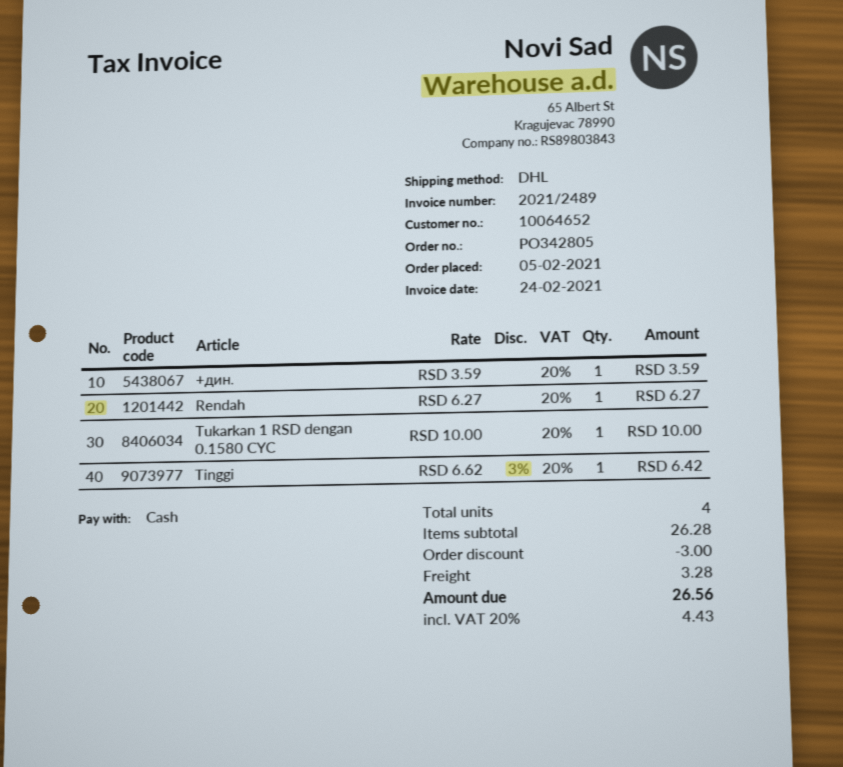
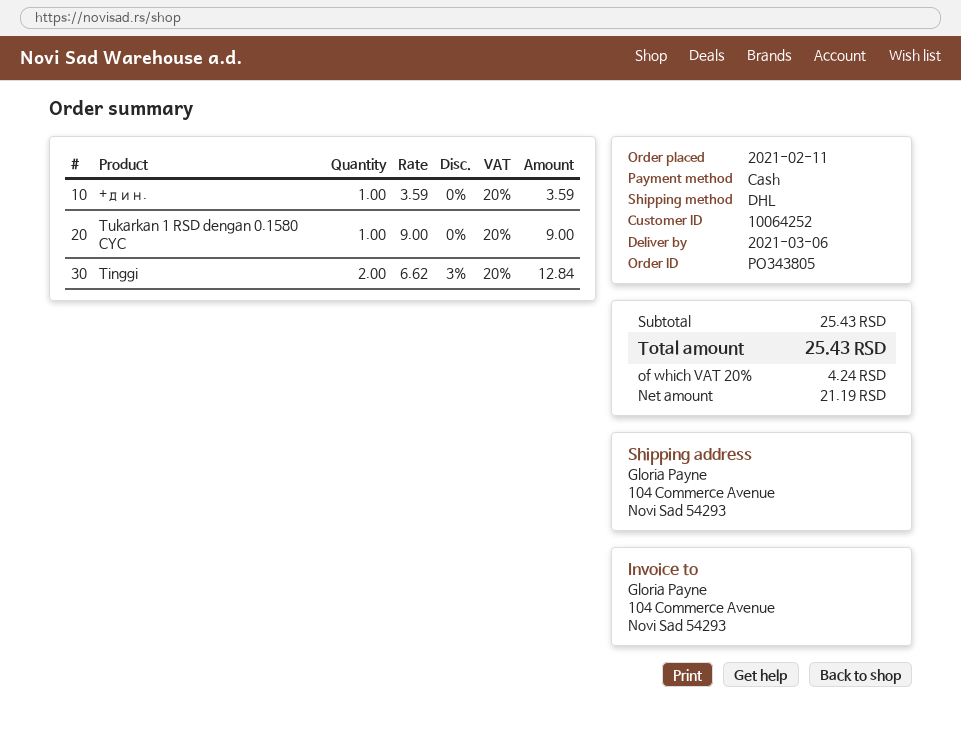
order number: PO342805 -> PO343805
order date: 2021-02-05 -> 2021-02-11
customer number: 10064652 -> 10064252
Rendah: 1 x 6.27 = 6.27 -> none
Tukarkan 1 RSD dengan 0.1580 CYC: 1 x 10.00 = 10.00 -> 1 x 9.00 = 9.00
Tinggi: 1 x 6.62 - 3% = 6.42 -> 2 x 6.62 - 3% = 12.84
subtotal: 26.28 -> 25.43
discount: 3.00 -> none
shipping: 3.28 -> none
tax: 20% = 4.43 -> 20% = 4.24
total: 26.56 -> 25.43

